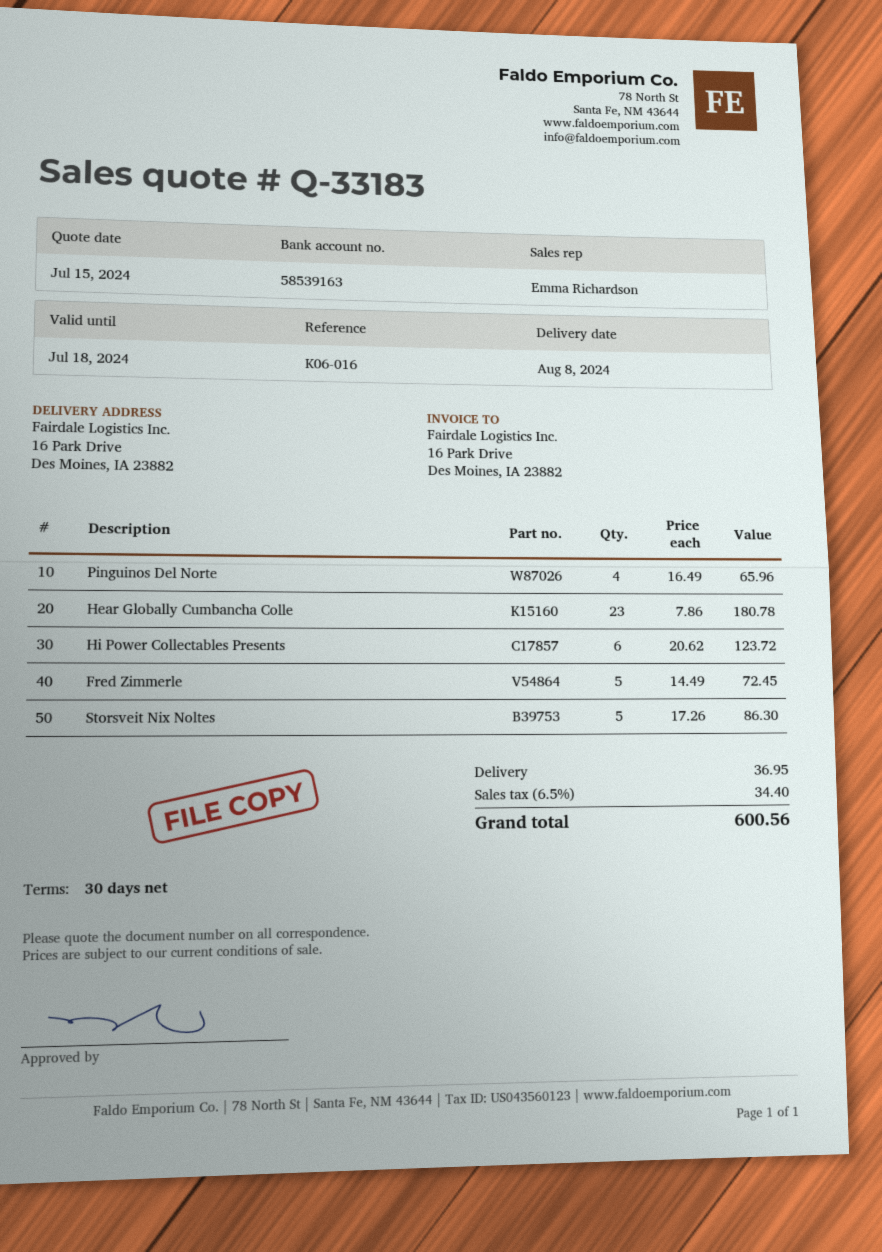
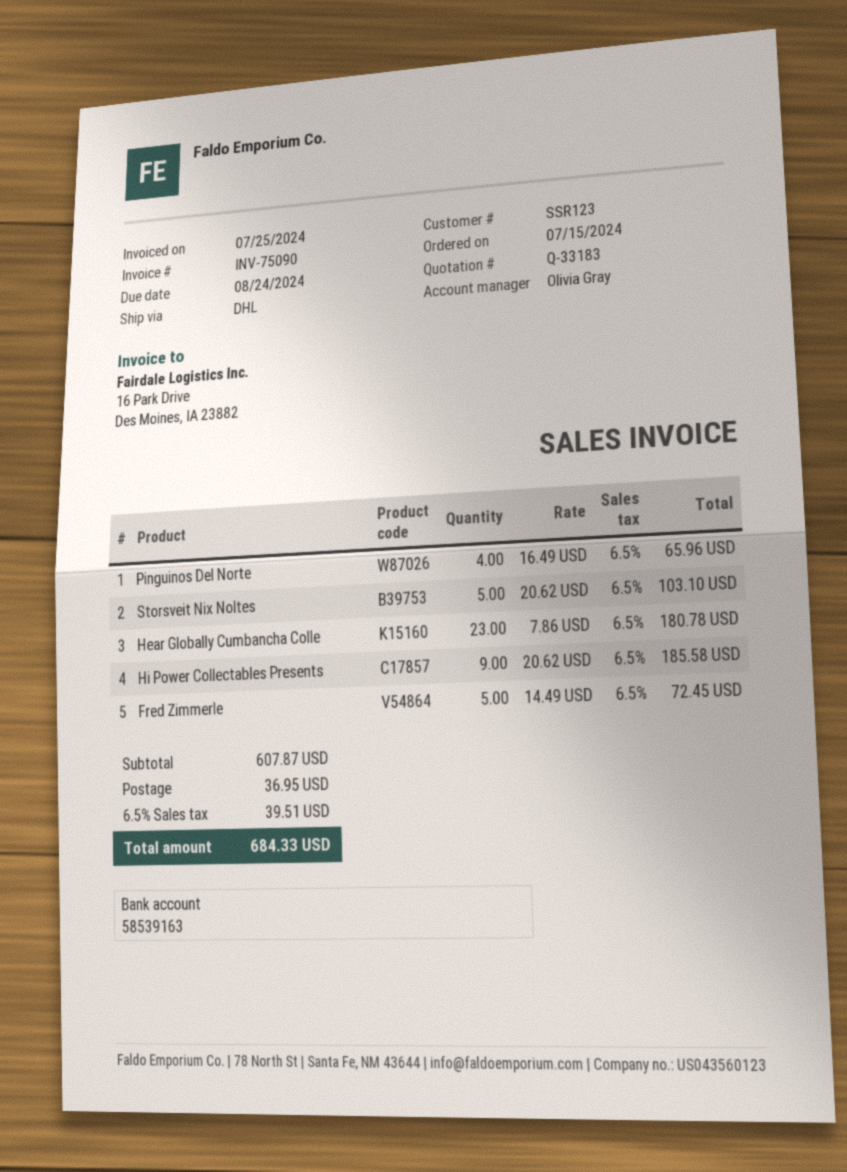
sales rep: Emma Richardson -> Olivia Gray
Hi Power Collectables Presents: 6 x 20.62 = 123.72 -> 9 x 20.62 = 185.58
Storsveit Nix Noltes: 5 x 17.26 = 86.30 -> 5 x 20.62 = 103.10
tax: 6.5% = 34.40 -> 6.5% = 39.51
total: 600.56 -> 684.33

